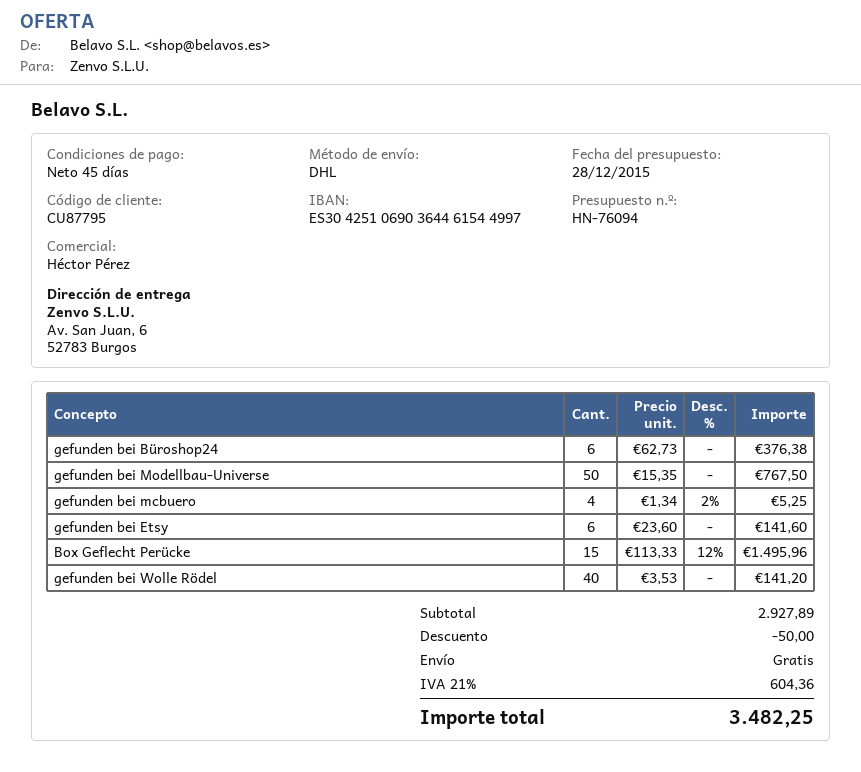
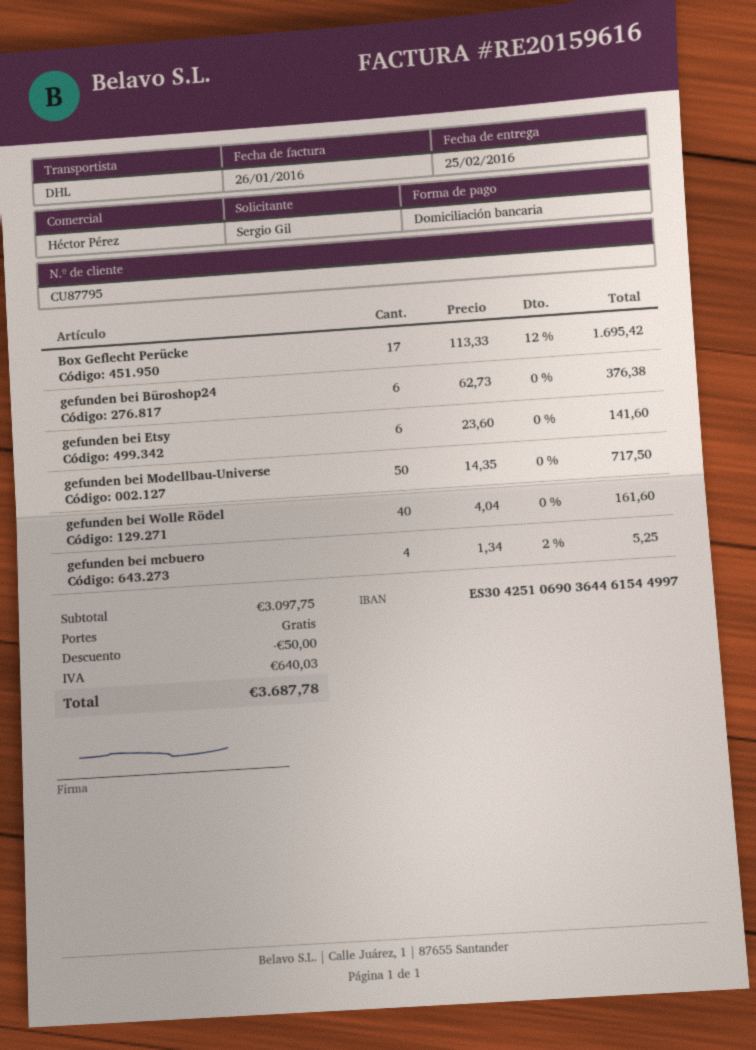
gefunden bei Modellbau-Universe: 50 x 15.35 = 767.50 -> 50 x 14.35 = 717.50
Box Geflecht Perücke: 15 x 113.33 - 12% = 1495.96 -> 17 x 113.33 - 12% = 1695.42
gefunden bei Wolle Rödel: 40 x 3.53 = 141.20 -> 40 x 4.04 = 161.60
subtotal: 2927.89 -> 3097.75
tax: 604.36 -> 640.03
total: 3482.25 -> 3687.78

